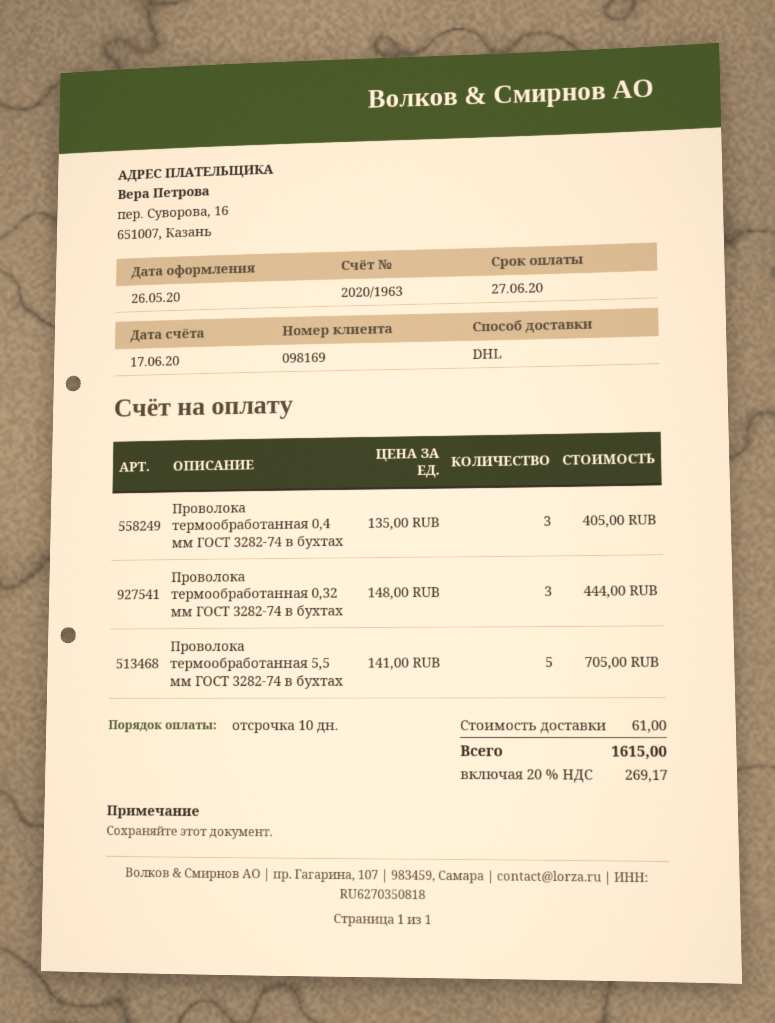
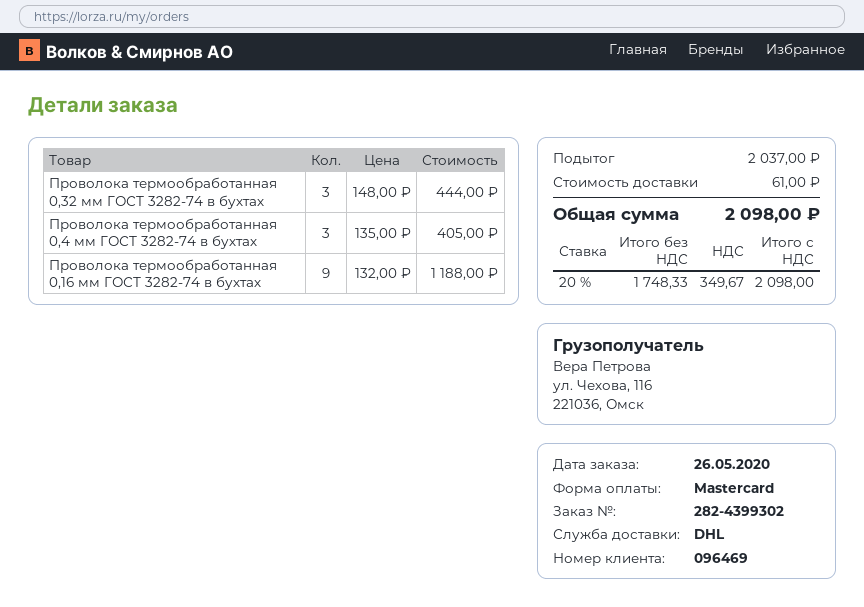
customer number: 098169 -> 096469
Проволока термообработанная 5,5 мм ГОСТ 3282-74 в бухтах: 5 x 141.00 = 705.00 -> none
Проволока термообработанная 0,16 мм ГОСТ 3282-74 в бухтах: none -> 9 x 132.00 = 1188.00
tax: 20% = 269.17 -> 20% = 349.67
total: 1615.00 -> 2098.00

